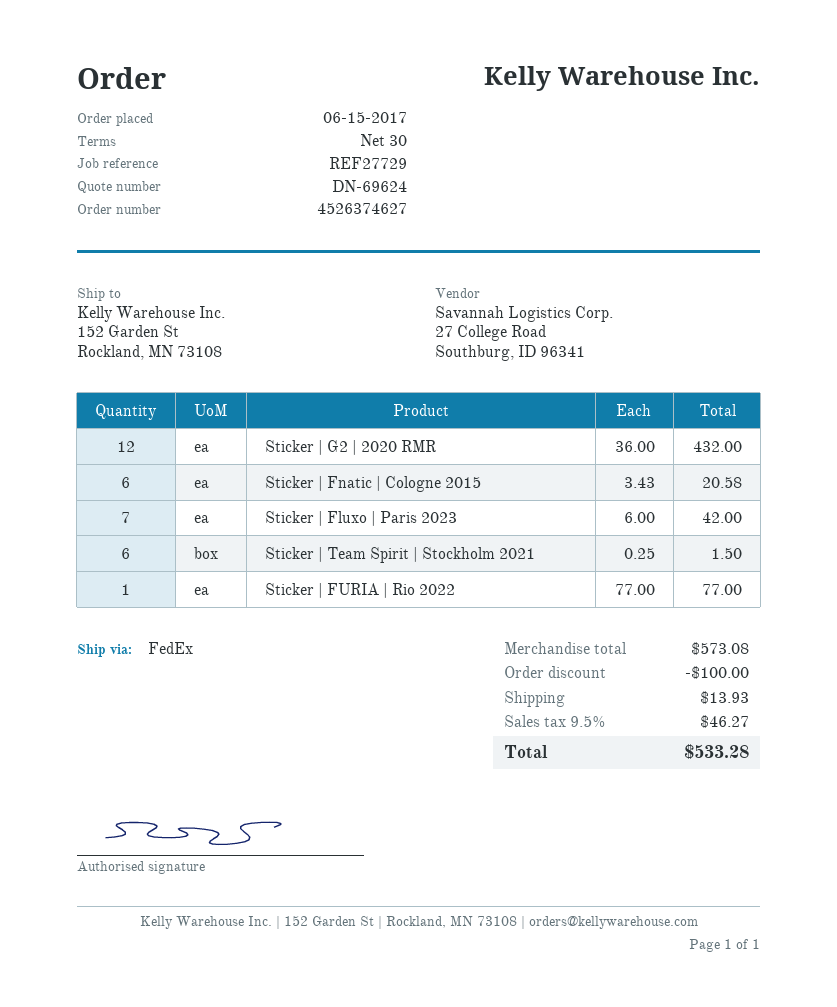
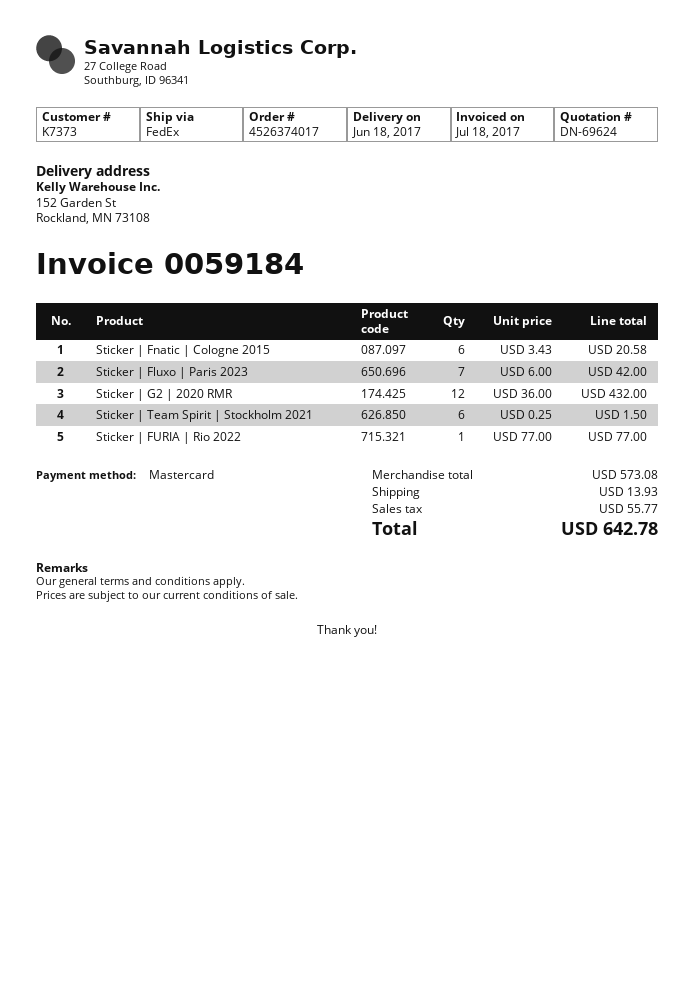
order number: 4526374627 -> 4526374017
discount: 100.00 -> none
tax: 46.27 -> 55.77
total: 533.28 -> 642.78

